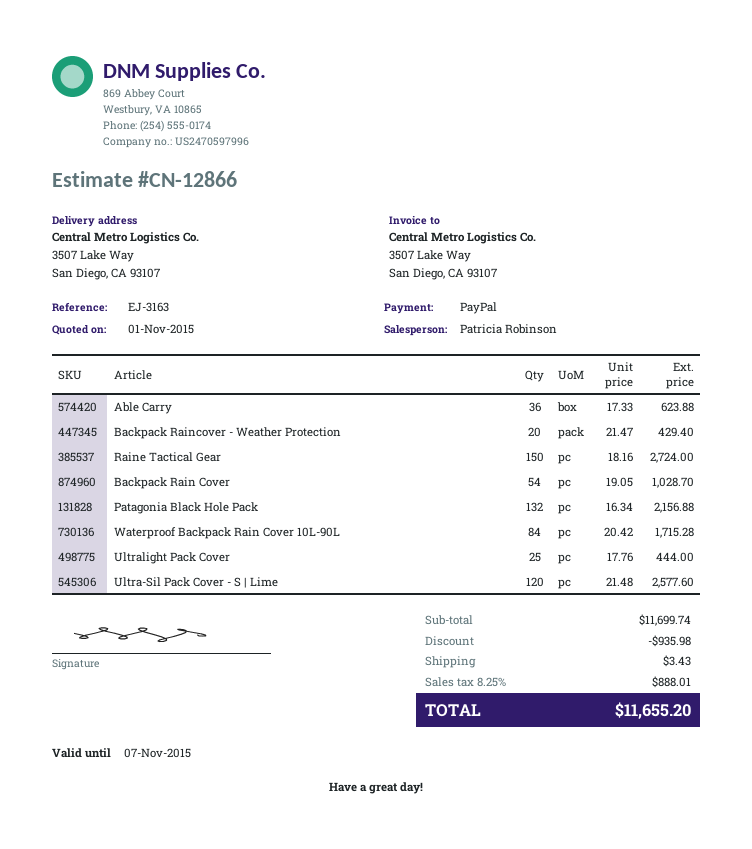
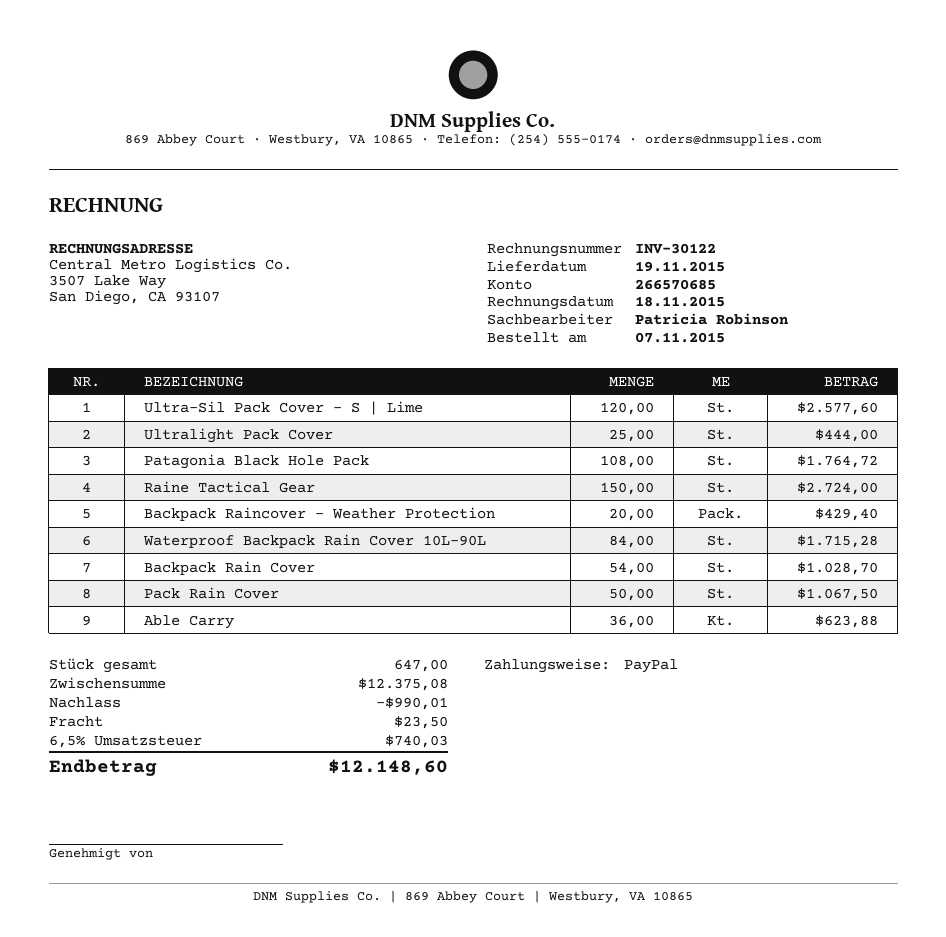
Patagonia Black Hole Pack: 132 for 2156.88 -> 108 for 1764.72
Pack Rain Cover: none -> 50 for 1067.50
subtotal: 11699.74 -> 12375.08
discount: 935.98 -> 990.01
shipping: 3.43 -> 23.50
tax: 8.25% = 888.01 -> 6.5% = 740.03
total: 11655.20 -> 12148.60

